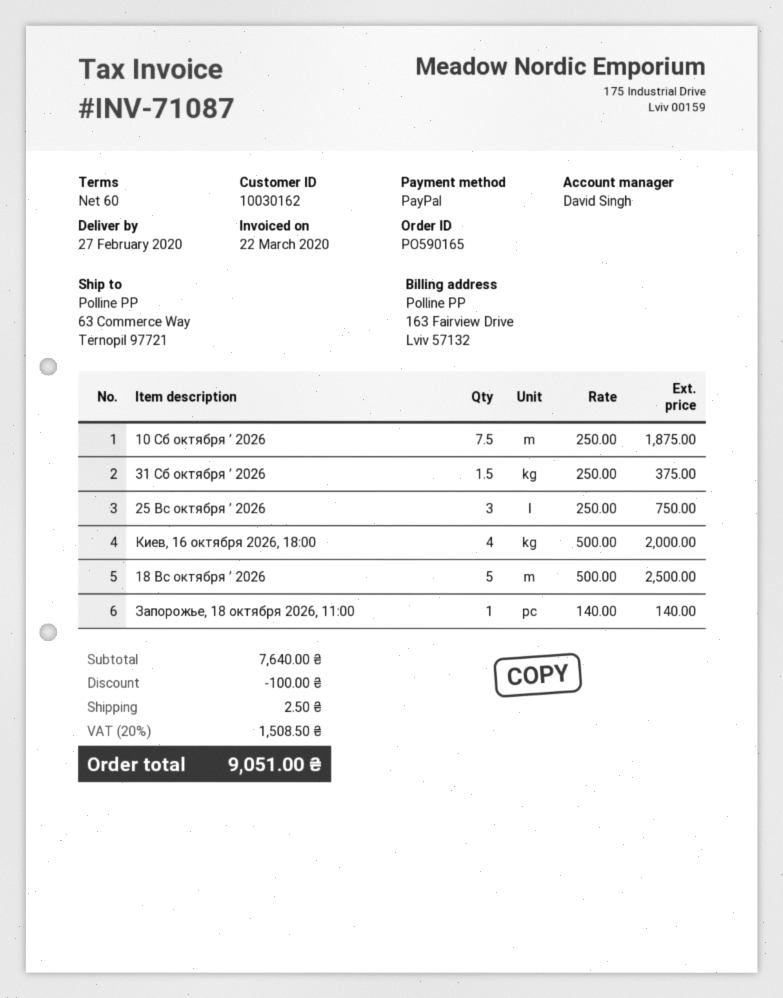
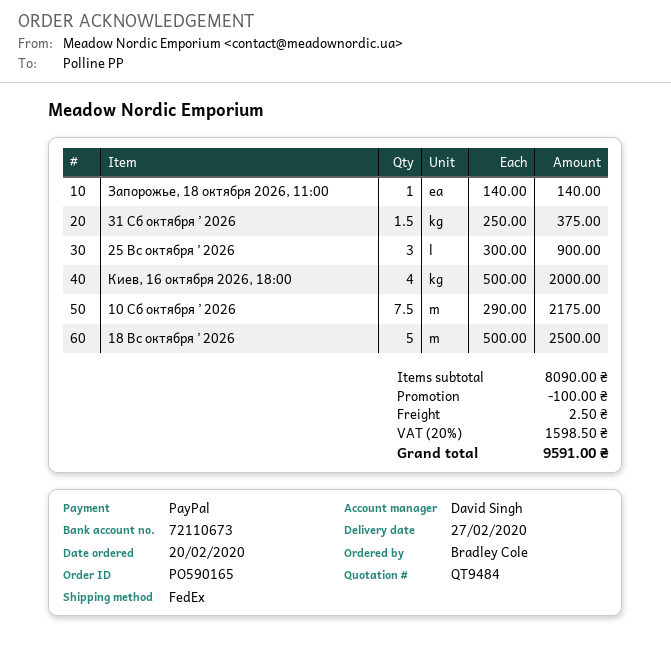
10 Сб октября ’ 2026: 7.5 x 250.00 = 1875.00 -> 7.5 x 290.00 = 2175.00
25 Вс октября ’ 2026: 3 x 250.00 = 750.00 -> 3 x 300.00 = 900.00
subtotal: 7640.00 -> 8090.00
tax: 20% = 1508.50 -> 20% = 1598.50
total: 9051.00 -> 9591.00

